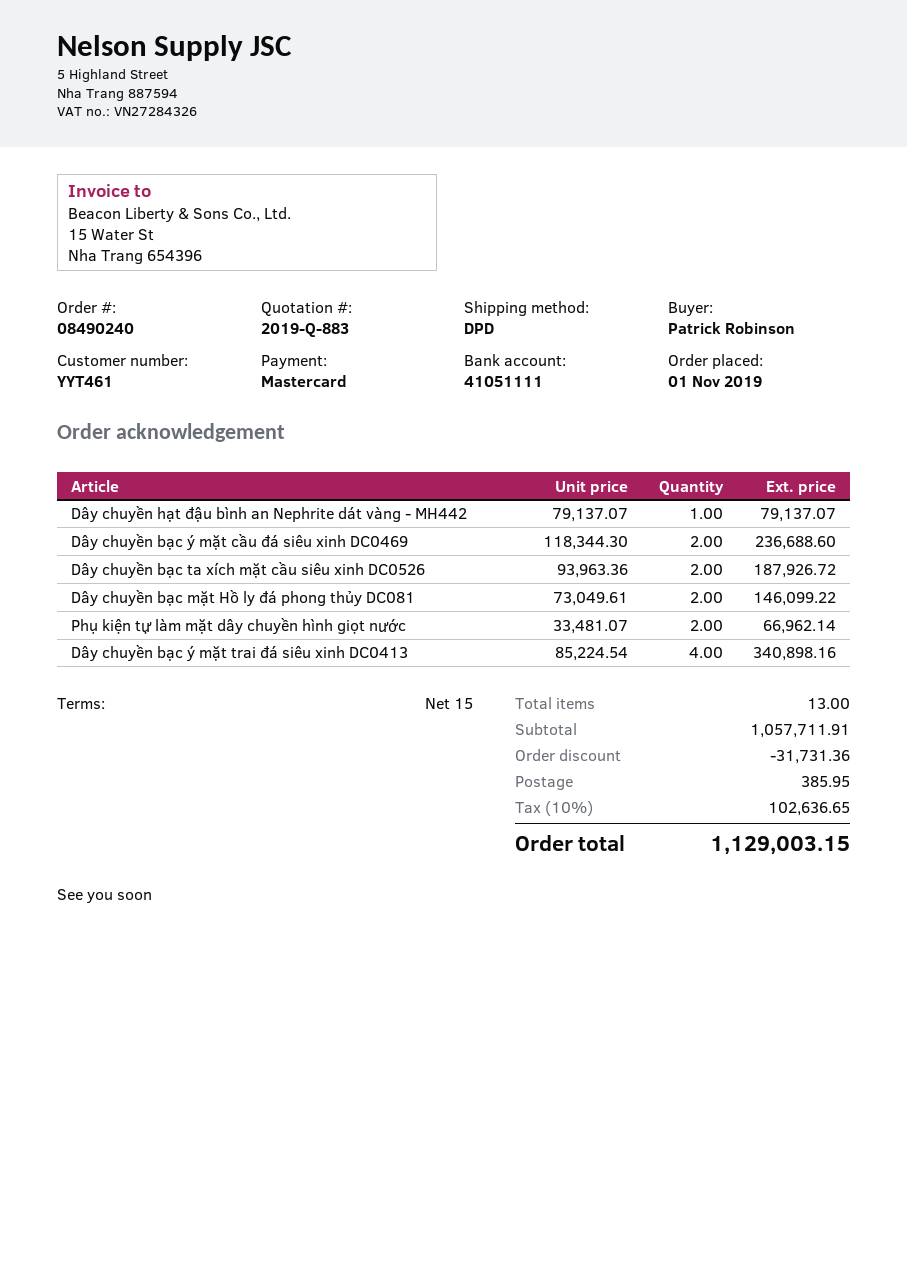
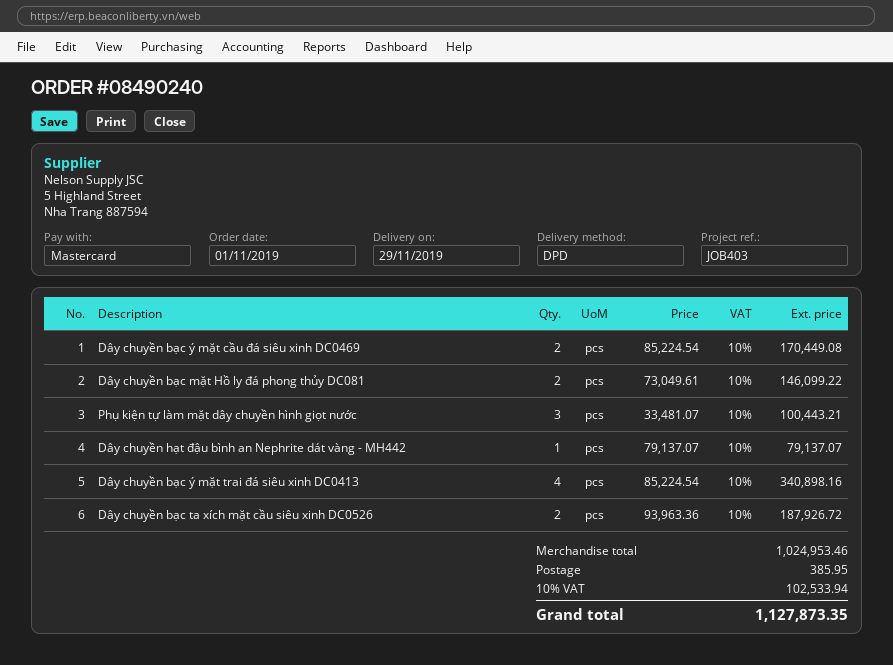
Dây chuyền bạc ý mặt cầu đá siêu xinh DC0469: 2 x 118344.30 = 236688.60 -> 2 x 85224.54 = 170449.08
Phụ kiện tự làm mặt dây chuyền hình giọt nước: 2 x 33481.07 = 66962.14 -> 3 x 33481.07 = 100443.21
subtotal: 1057711.91 -> 1024953.46
discount: 31731.36 -> none
tax: 10% = 102636.65 -> 10% = 102533.94
total: 1129003.15 -> 1127873.35

